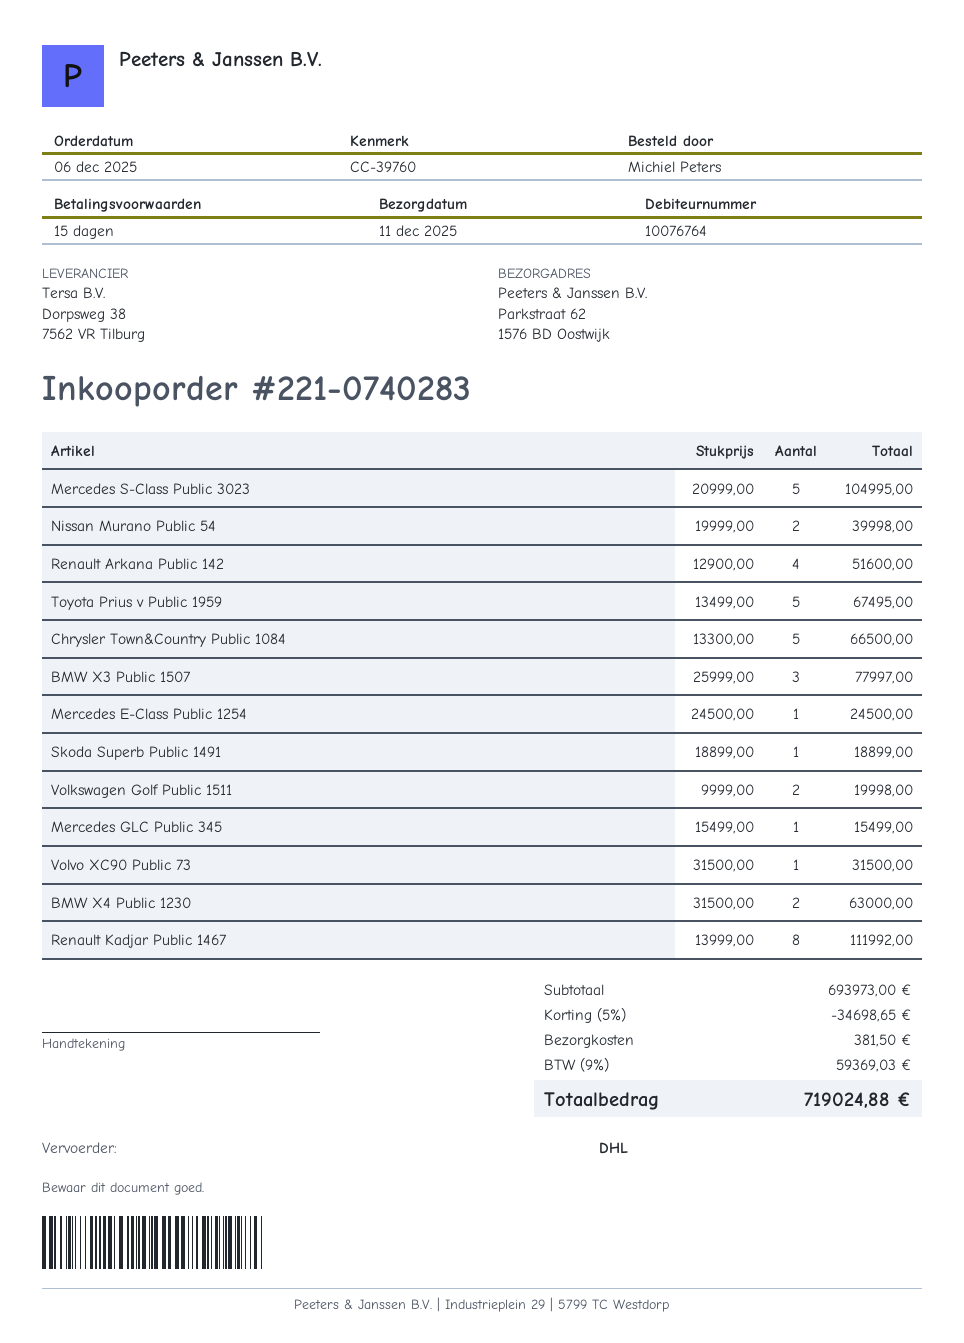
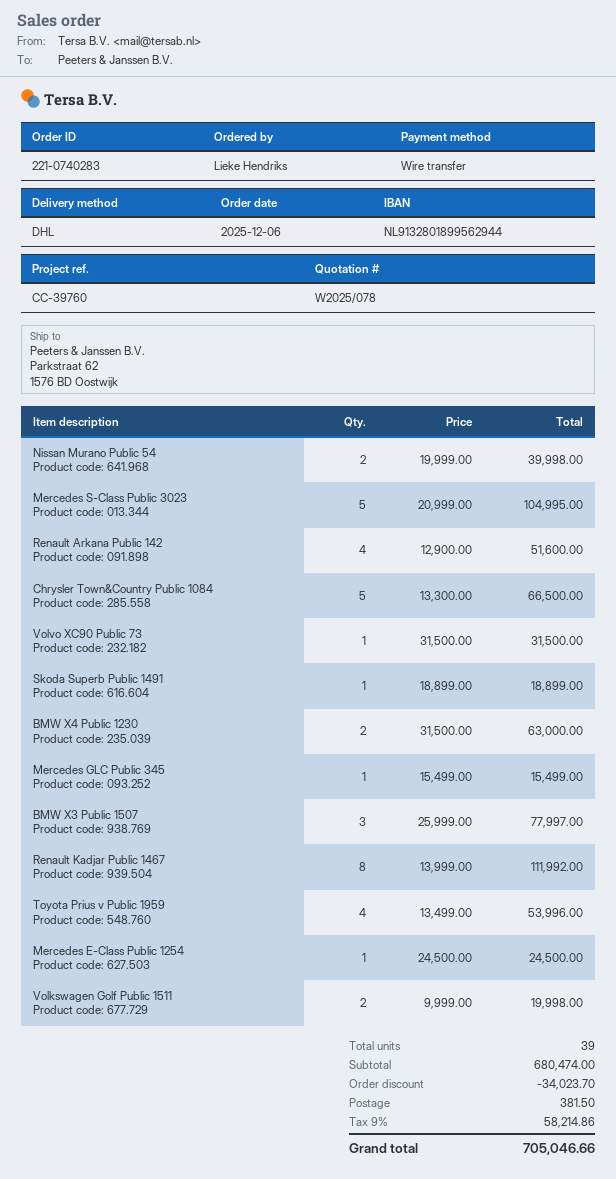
ordered by: Michiel Peters -> Lieke Hendriks
Toyota Prius v Public 1959: 5 x 13499.00 = 67495.00 -> 4 x 13499.00 = 53996.00
subtotal: 693973.00 -> 680474.00
discount: 34698.65 -> 34023.70
tax: 9% = 59369.03 -> 9% = 58214.86
total: 719024.88 -> 705046.66

